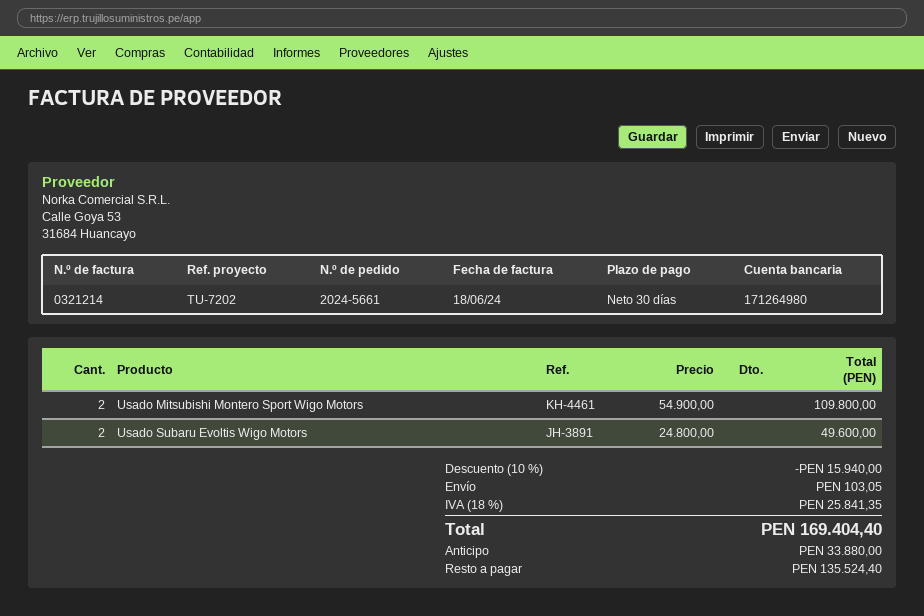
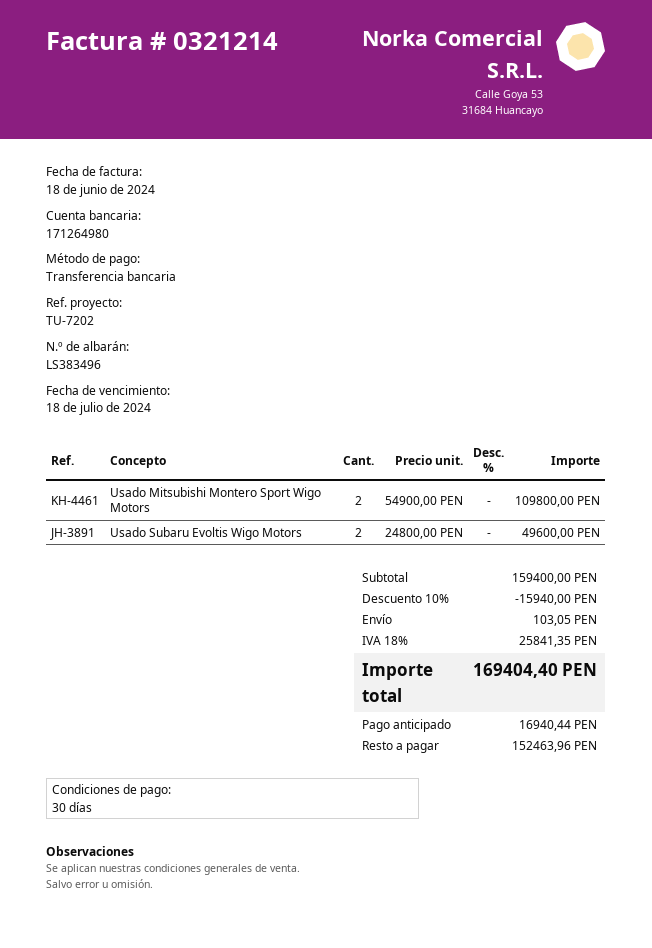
deposit: 33880.00 -> 16940.44
balance: 135524.40 -> 152463.96

